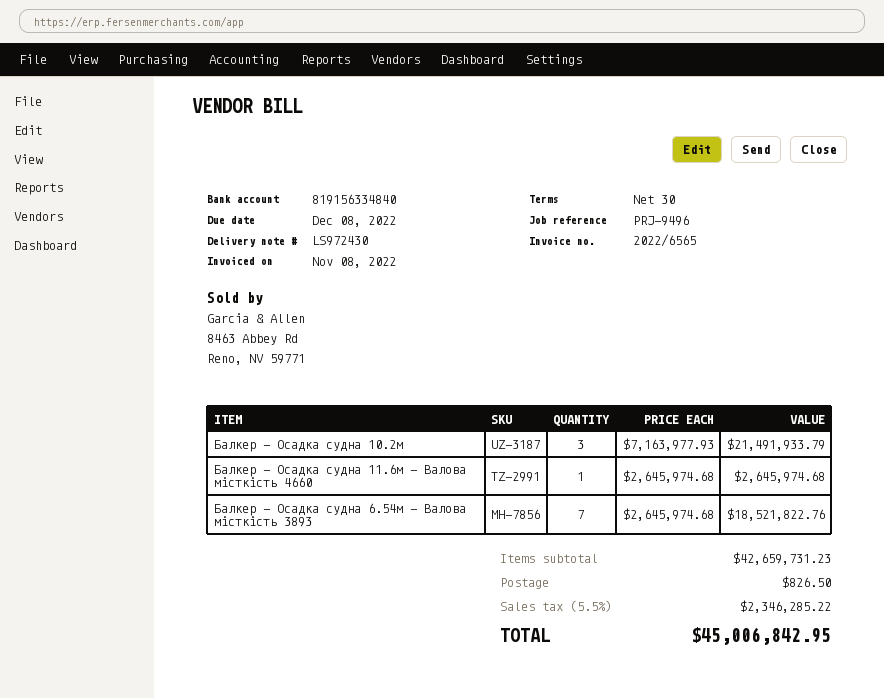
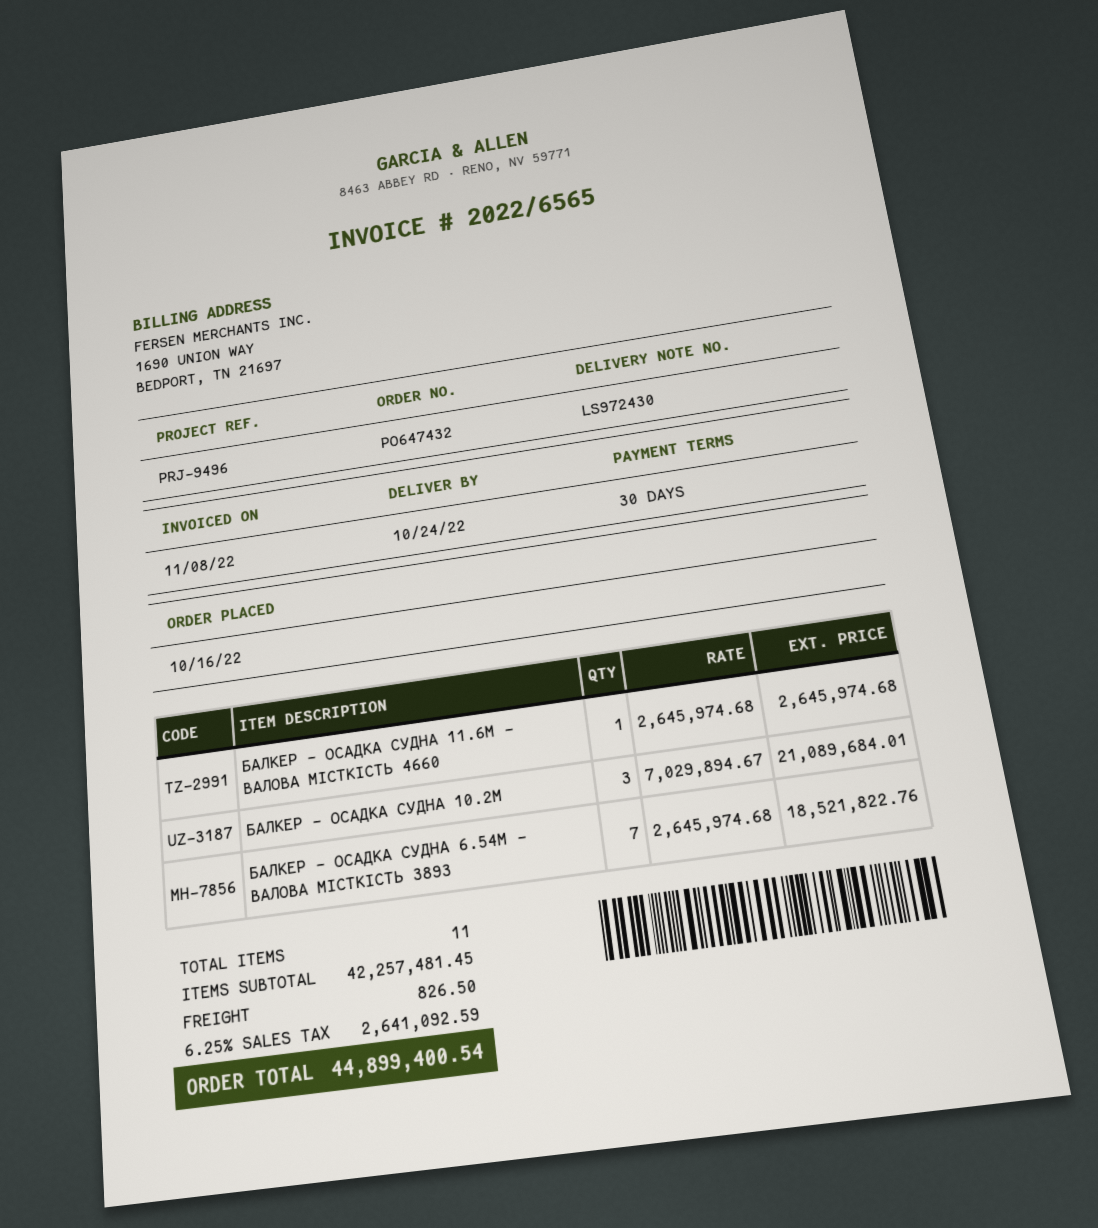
Балкер - Осадка судна 10.2м: 3 x 7163977.93 = 21491933.79 -> 3 x 7029894.67 = 21089684.01
subtotal: 42659731.23 -> 42257481.45
tax: 5.5% = 2346285.22 -> 6.25% = 2641092.59
total: 45006842.95 -> 44899400.54

